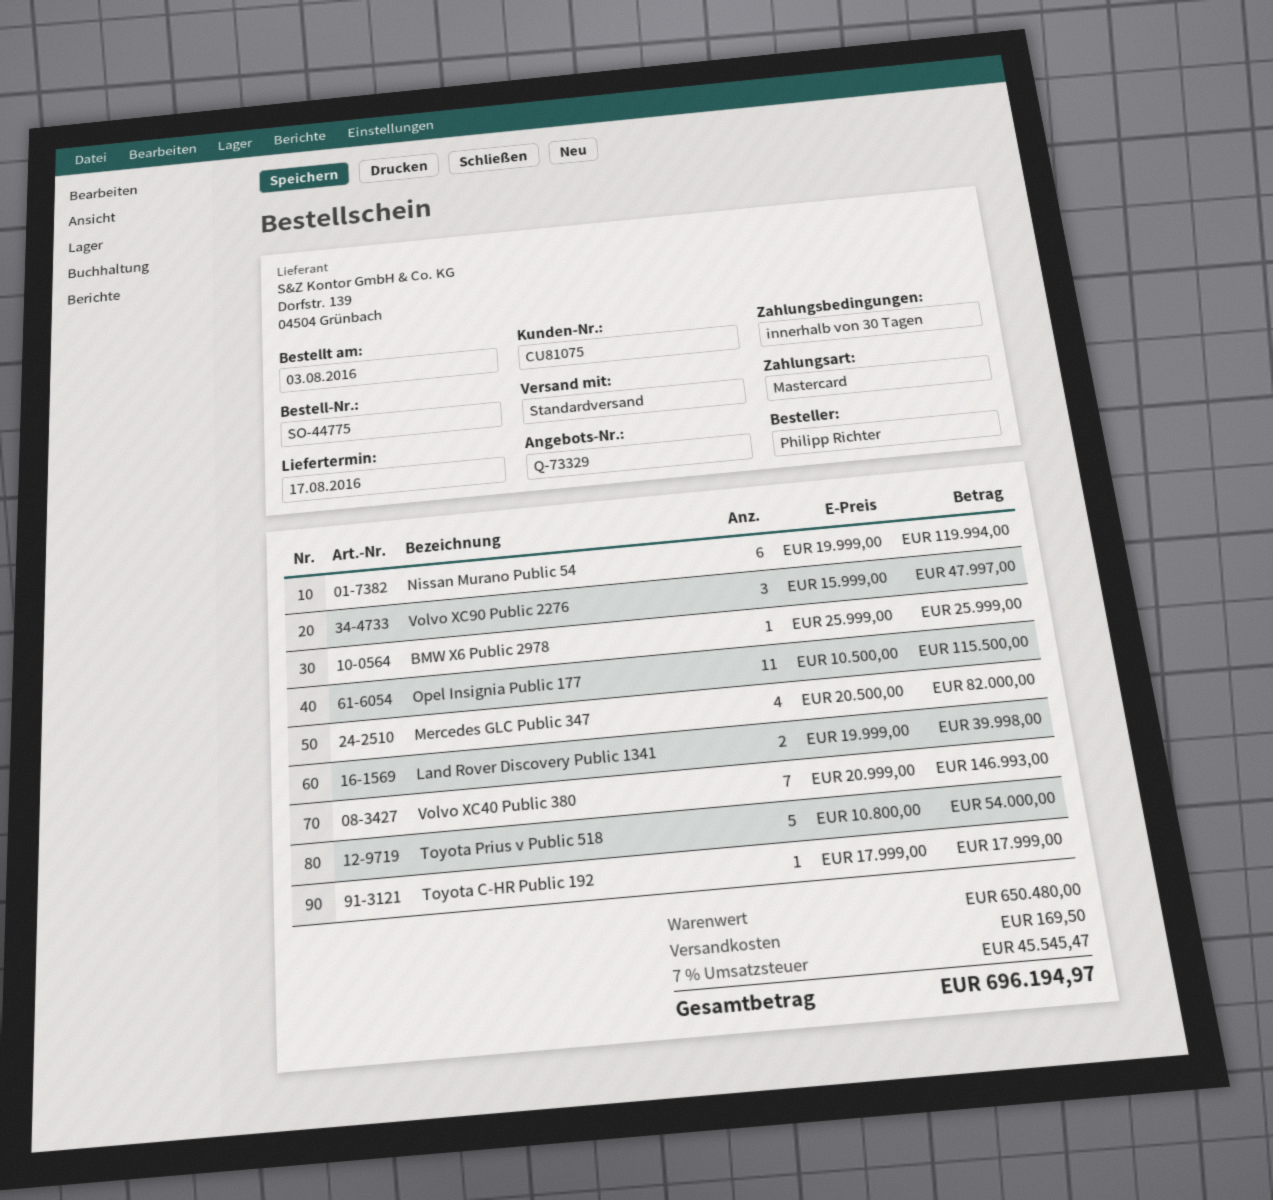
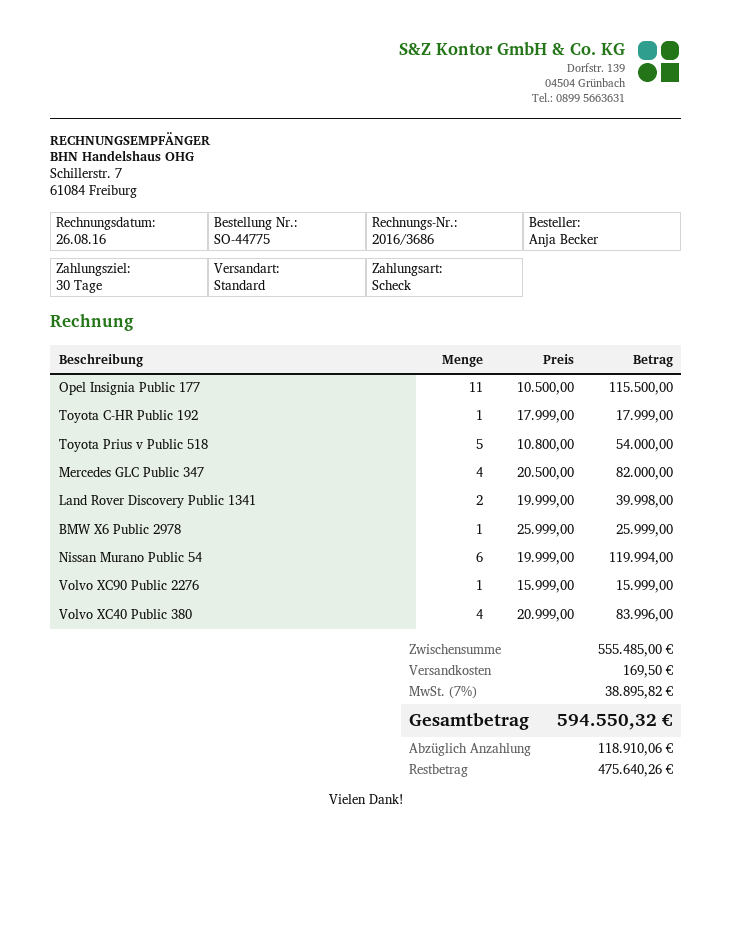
ordered by: Philipp Richter -> Anja Becker
payment method: Mastercard -> cheque
Volvo XC90 Public 2276: 3 x 15999.00 = 47997.00 -> 1 x 15999.00 = 15999.00
Volvo XC40 Public 380: 7 x 20999.00 = 146993.00 -> 4 x 20999.00 = 83996.00
subtotal: 650480.00 -> 555485.00
tax: 7% = 45545.47 -> 7% = 38895.82
total: 696194.97 -> 594550.32

